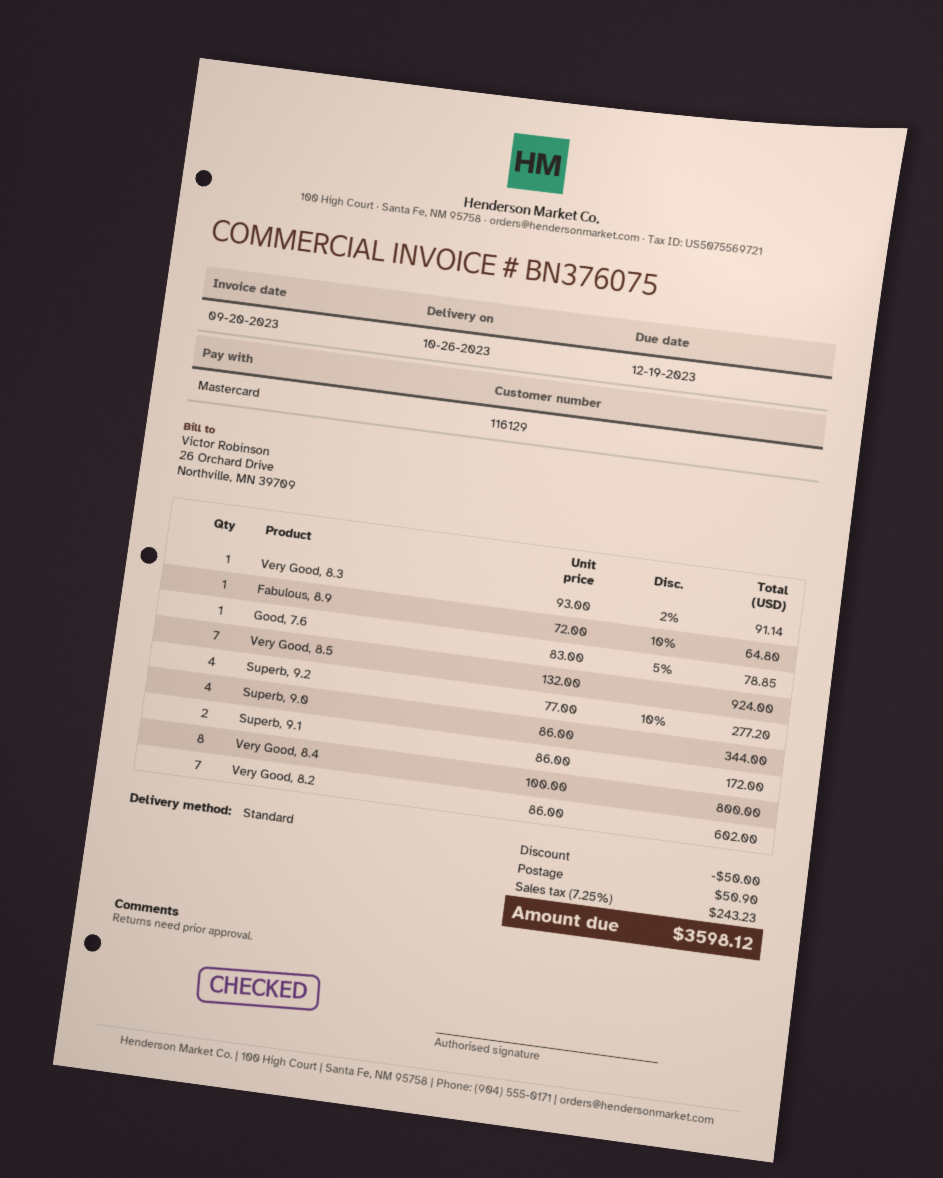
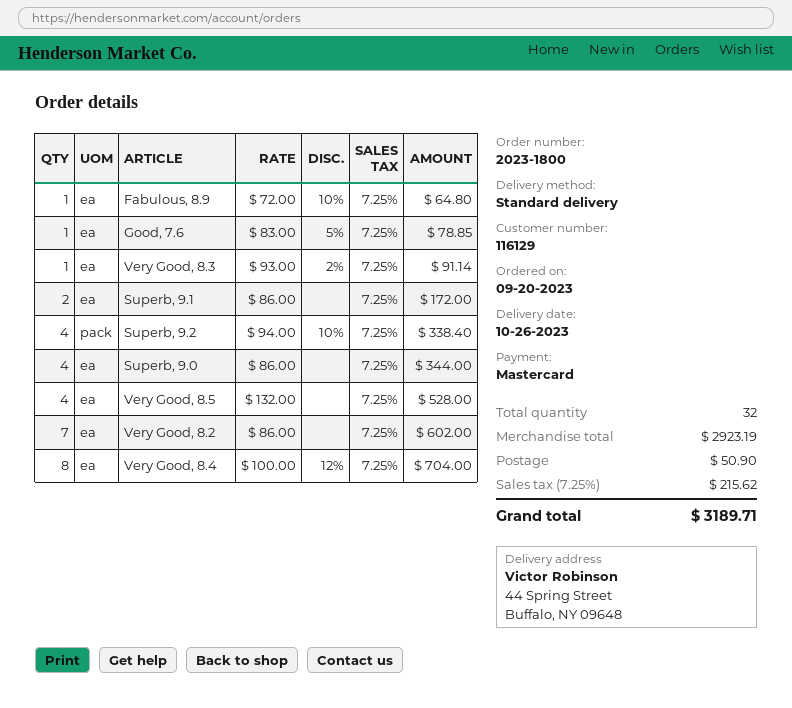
Very Good, 8.5: 7 x 132.00 = 924.00 -> 4 x 132.00 = 528.00
Superb, 9.2: 4 x 77.00 - 10% = 277.20 -> 4 x 94.00 - 10% = 338.40
Very Good, 8.4: 8 x 100.00 = 800.00 -> 8 x 100.00 - 12% = 704.00
discount: 50.00 -> none
tax: 7.25% = 243.23 -> 7.25% = 215.62
total: 3598.12 -> 3189.71

